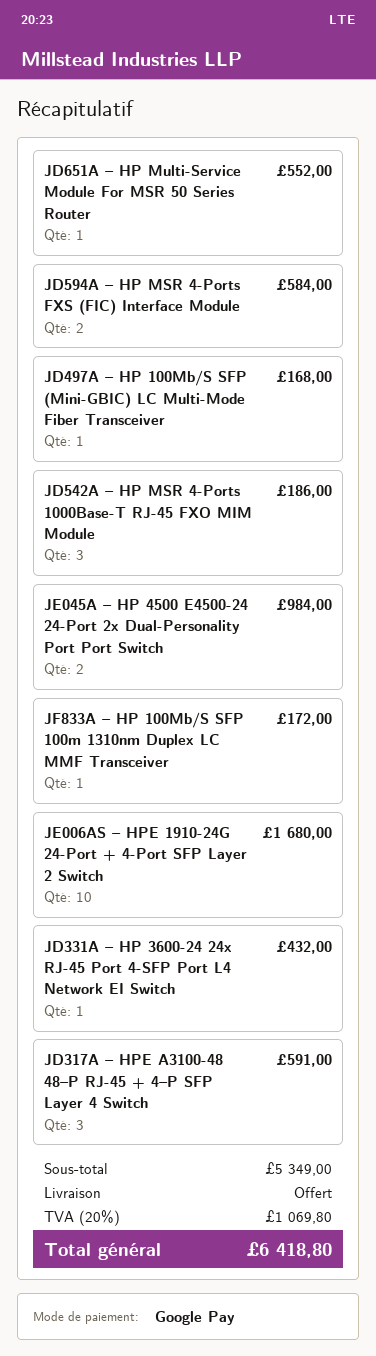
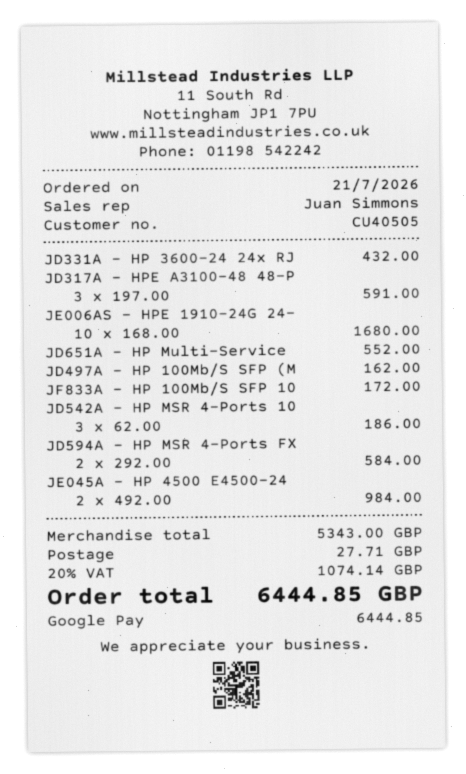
JD497A – HP 100Mb/S SFP (Mini-GBIC) LC Multi-Mode Fiber Transceiver: 1 for 168.00 -> 1 for 162.00
subtotal: 5349.00 -> 5343.00
shipping: 0.00 -> 27.71
tax: 20% = 1069.80 -> 20% = 1074.14
total: 6418.80 -> 6444.85

